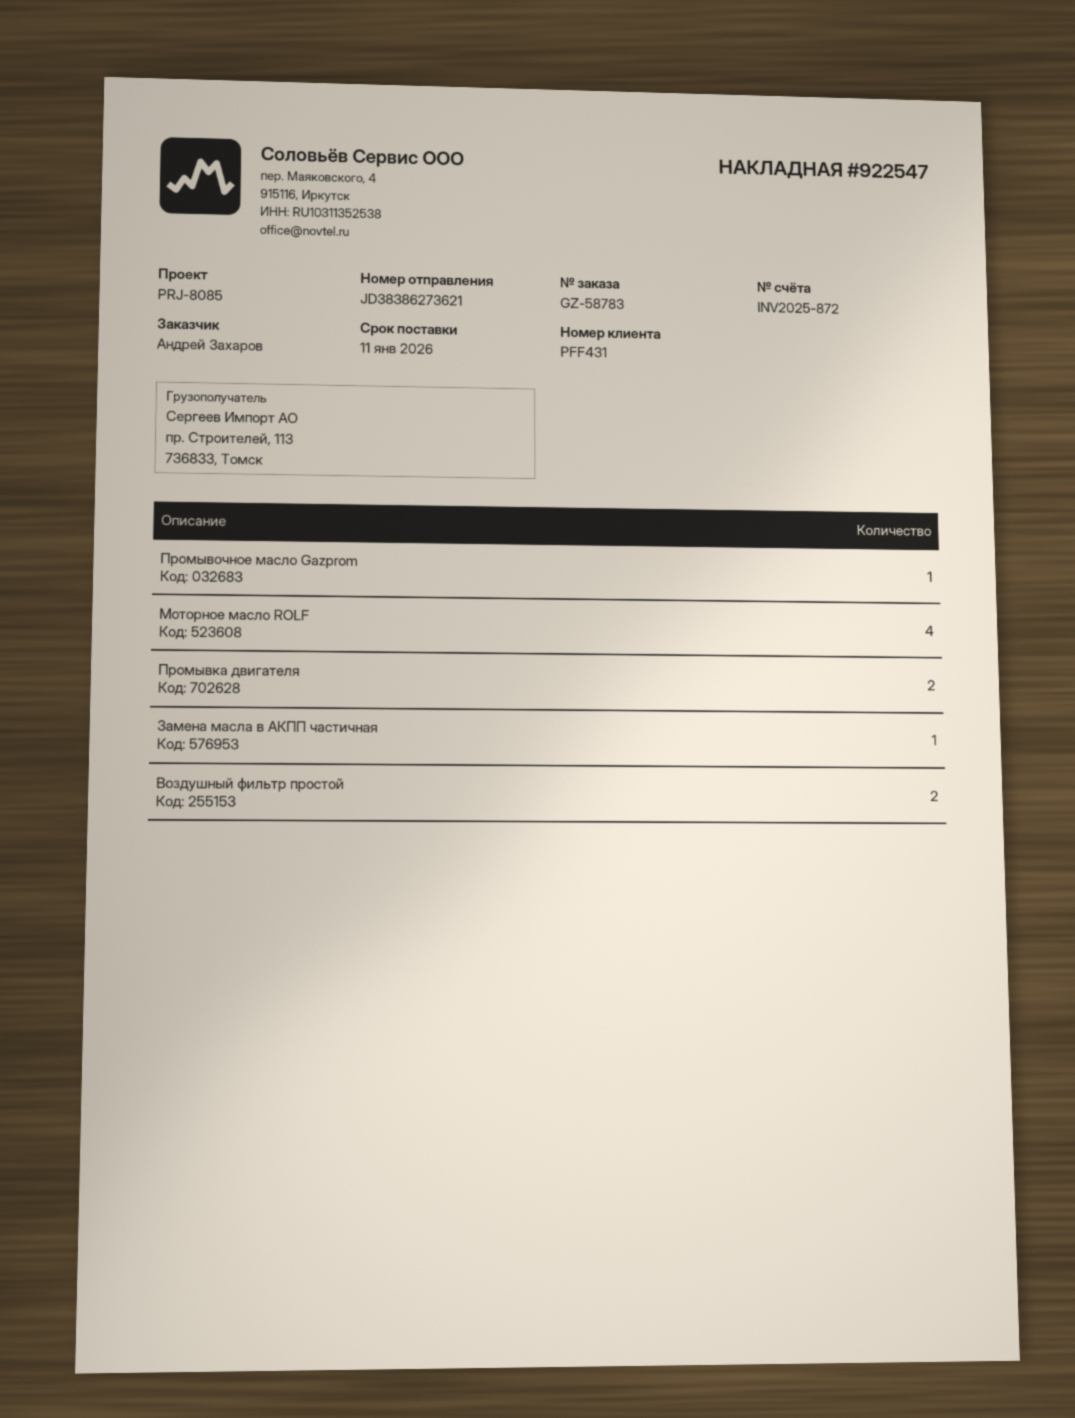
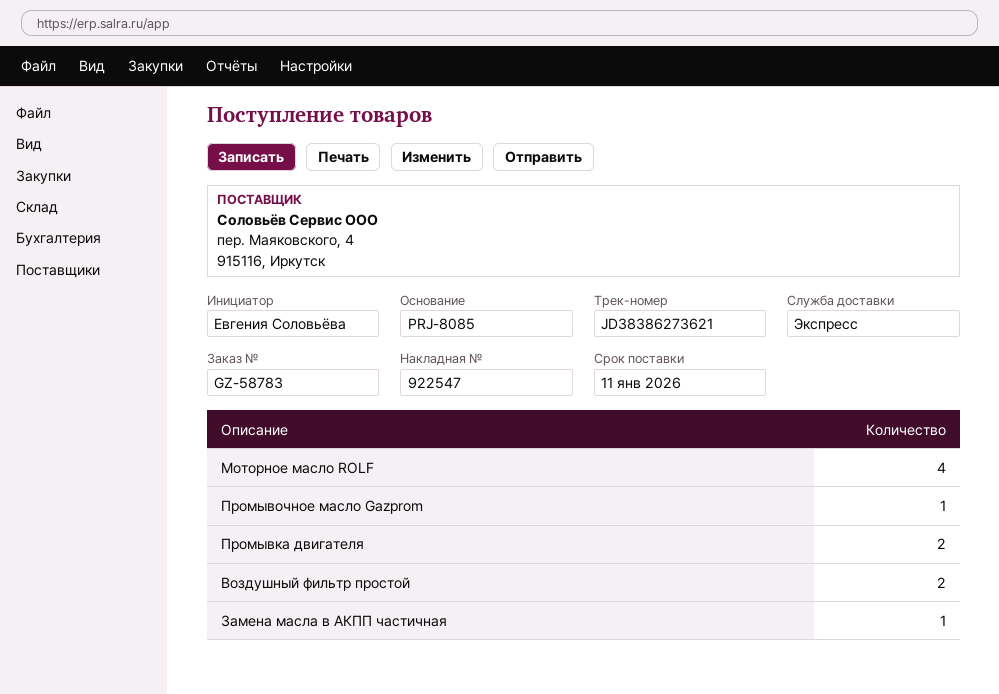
ordered by: Андрей Захаров -> Евгения Соловьёва

